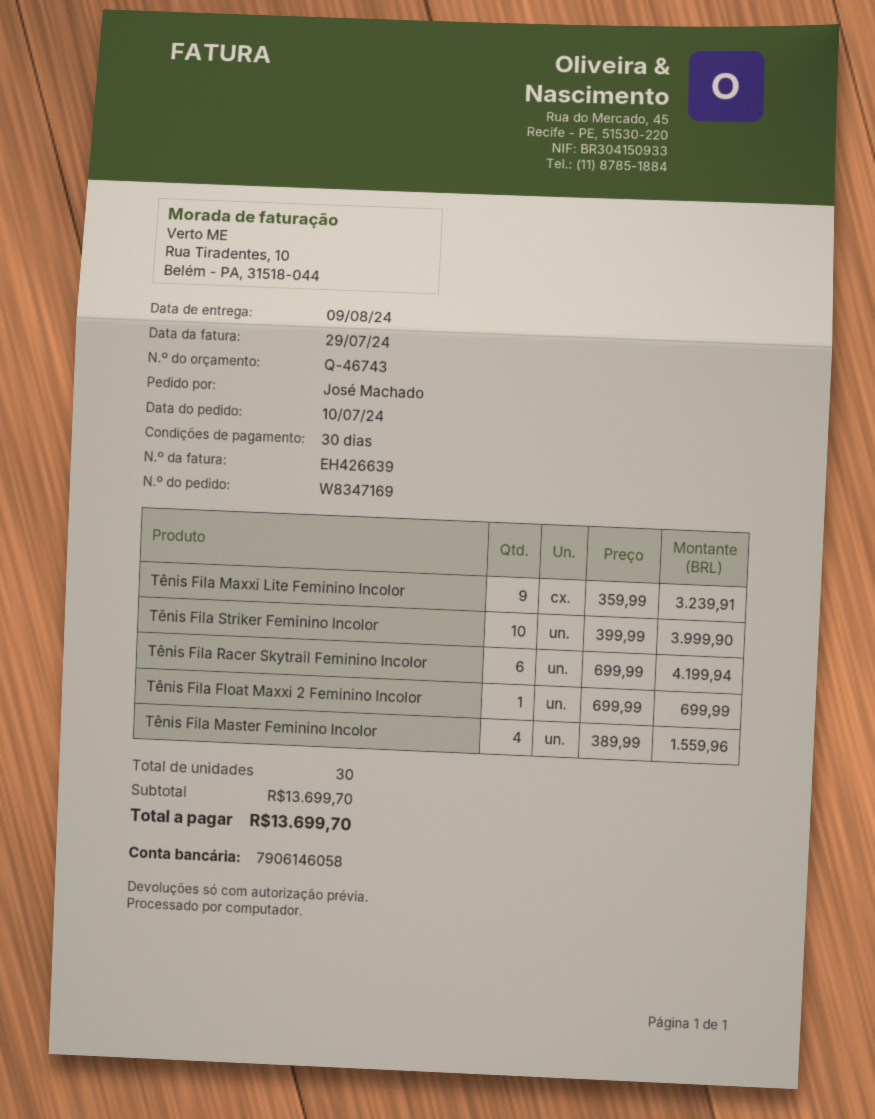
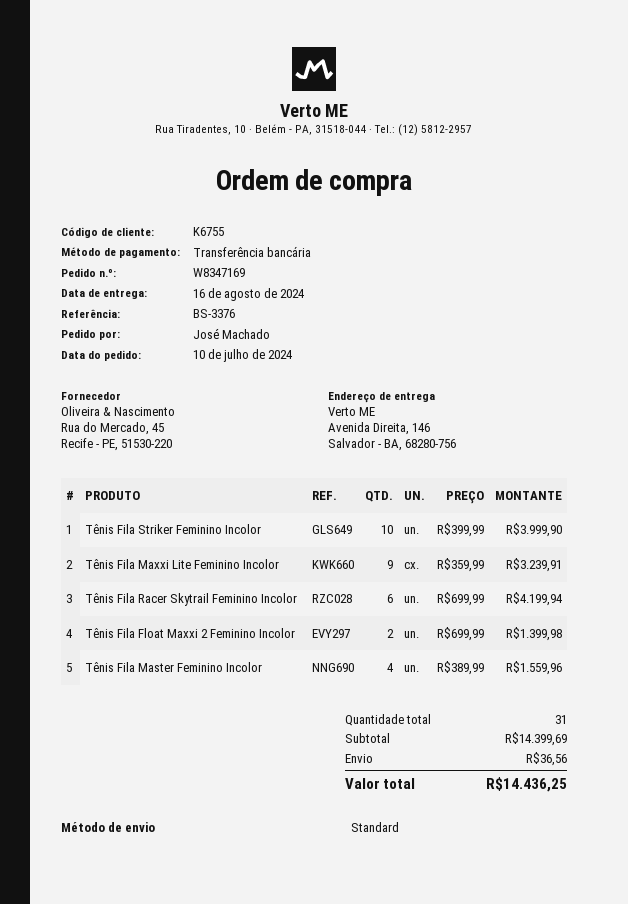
delivery date: 2024-08-09 -> 2024-08-16
Tênis Fila Float Maxxi 2 Feminino Incolor: 1 x 699.99 = 699.99 -> 2 x 699.99 = 1399.98
total quantity: 30 -> 31
subtotal: 13699.70 -> 14399.69
shipping: none -> 36.56
total: 13699.70 -> 14436.25

